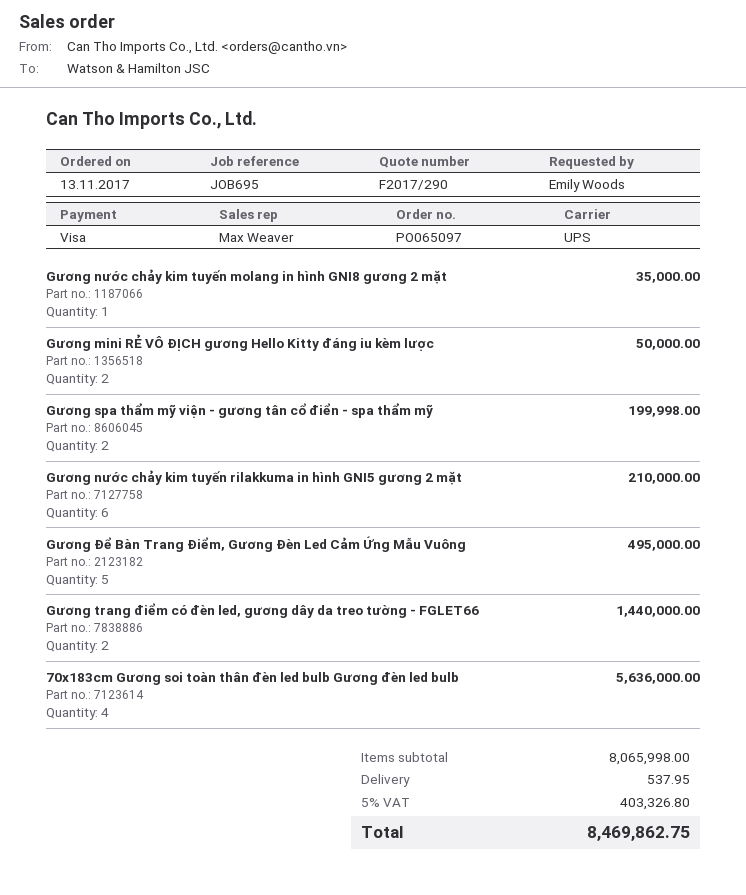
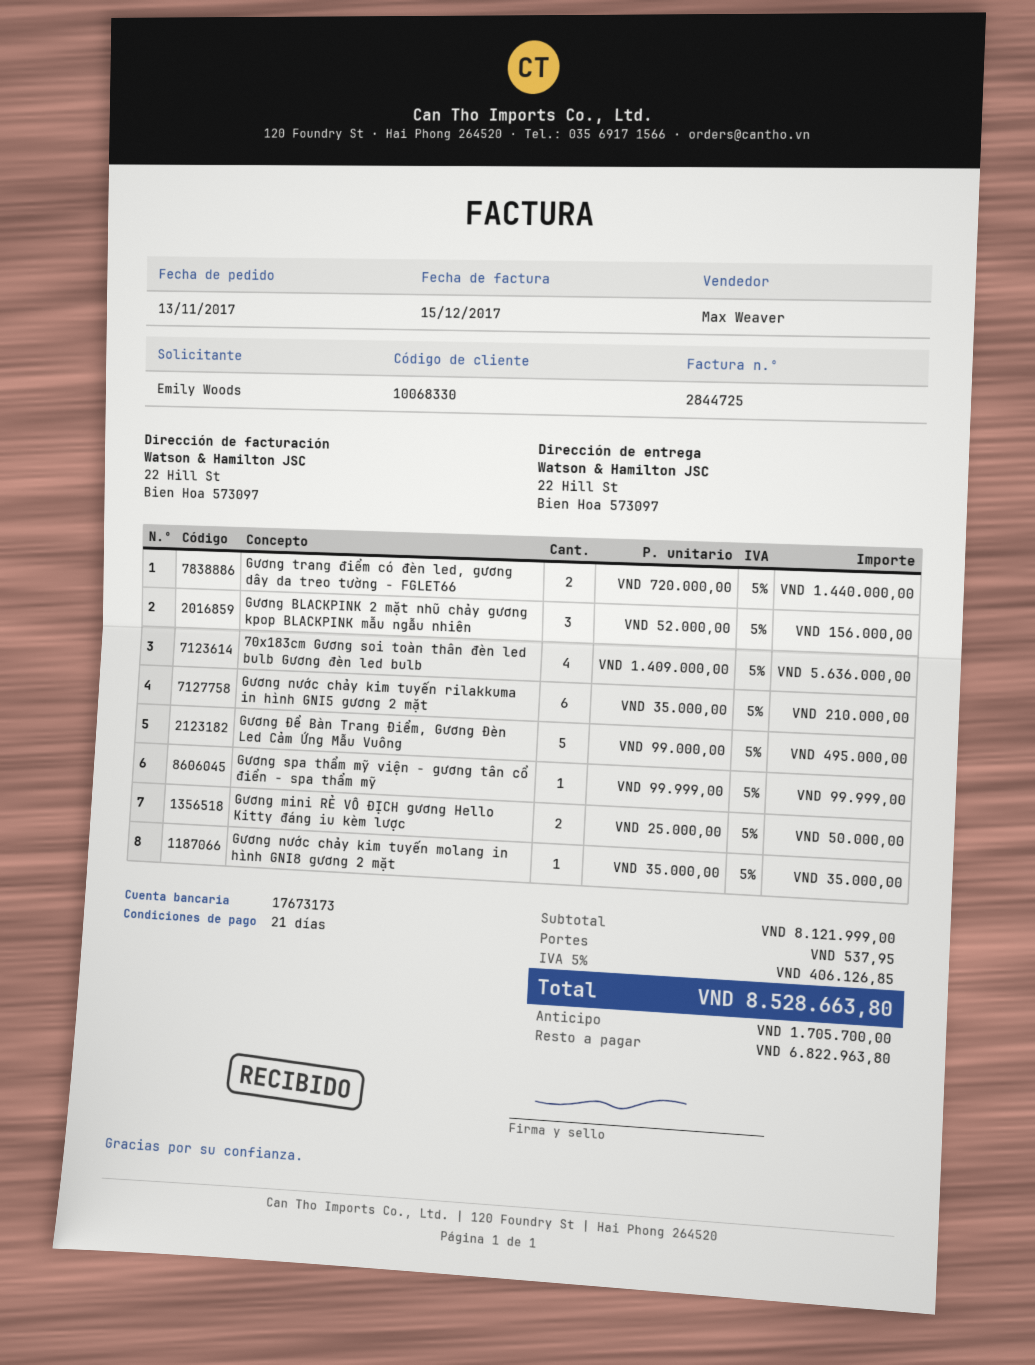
Gương spa thẩm mỹ viện - gương tân cổ điển - spa thẩm mỹ: 2 for 199998.00 -> 1 for 99999.00
Gương BLACKPINK 2 mặt nhũ chảy gương kpop BLACKPINK mẫu ngẫu nhiên: none -> 3 for 156000.00
subtotal: 8065998.00 -> 8121999.00
tax: 5% = 403326.80 -> 5% = 406126.85
total: 8469862.75 -> 8528663.80

